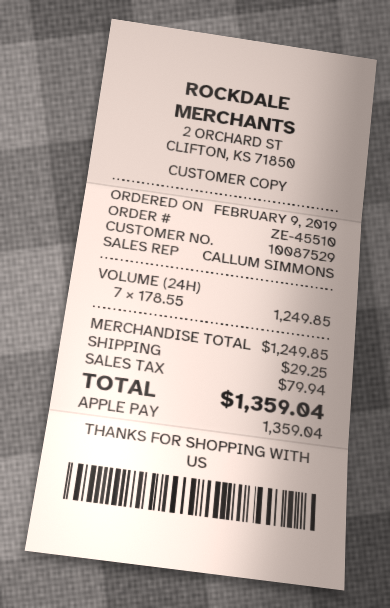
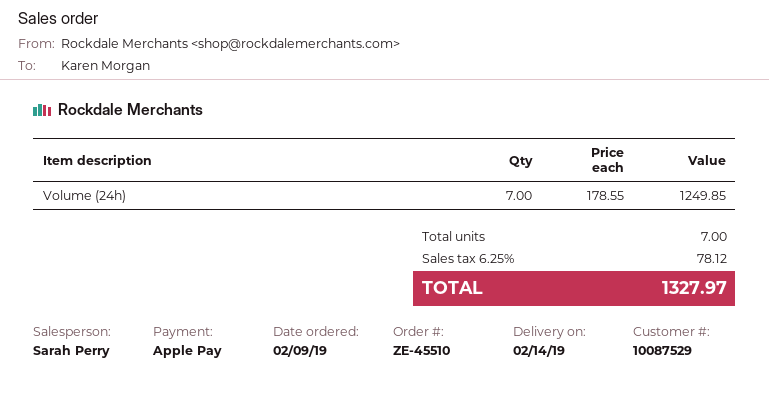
sales rep: CALLUM SIMMONS -> Sarah Perry
shipping: 29.25 -> none
tax: 79.94 -> 78.12
total: 1359.04 -> 1327.97

